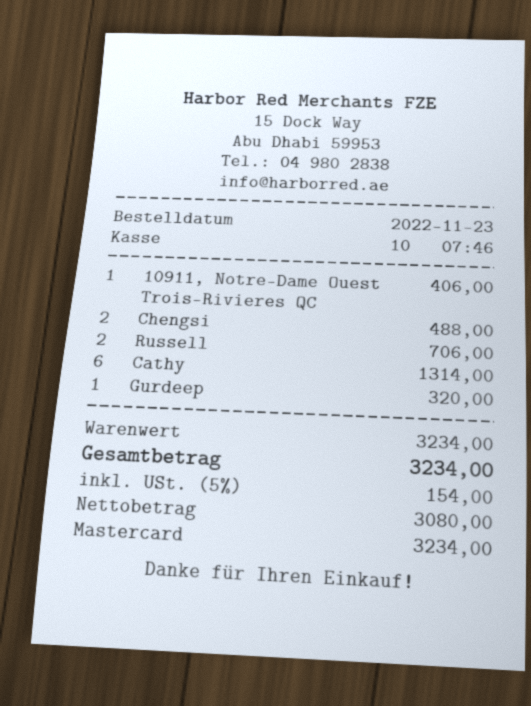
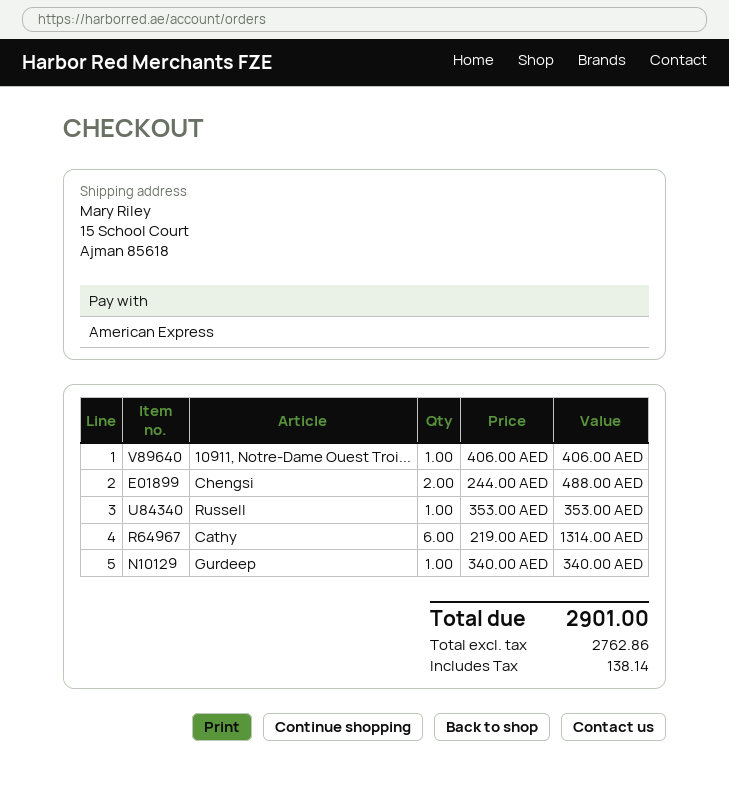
payment method: Mastercard -> American Express
Russell: 2 for 706.00 -> 1 for 353.00
Gurdeep: 1 for 320.00 -> 1 for 340.00
net: 3080.00 -> 2762.86
tax: 154.00 -> 138.14
total: 3234.00 -> 2901.00

